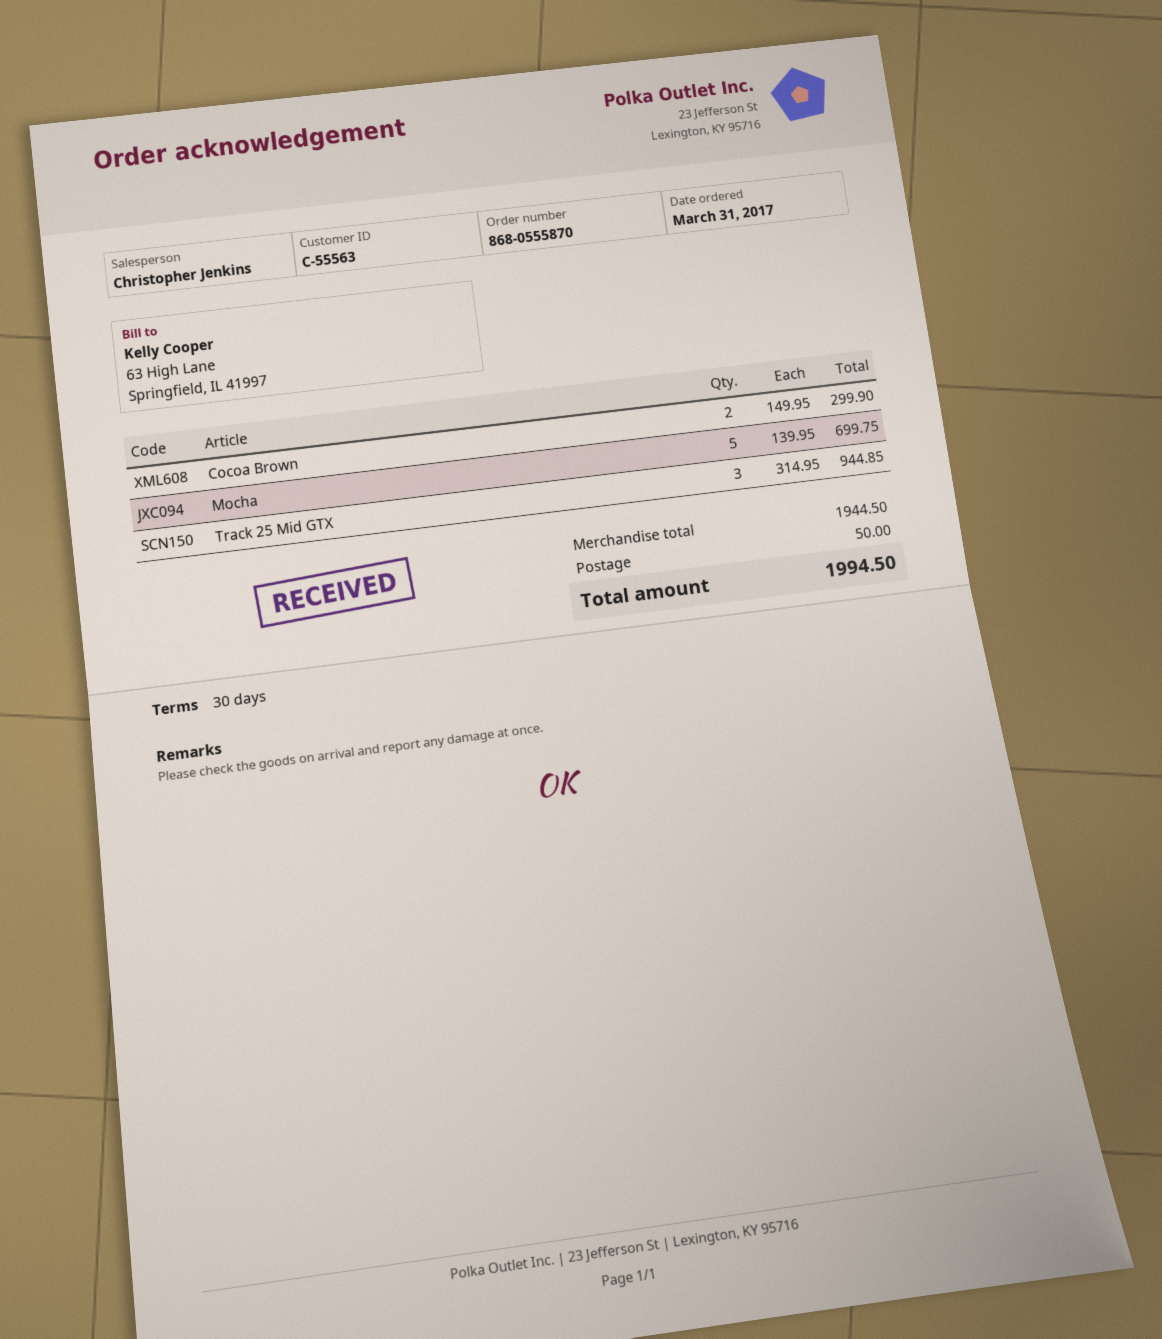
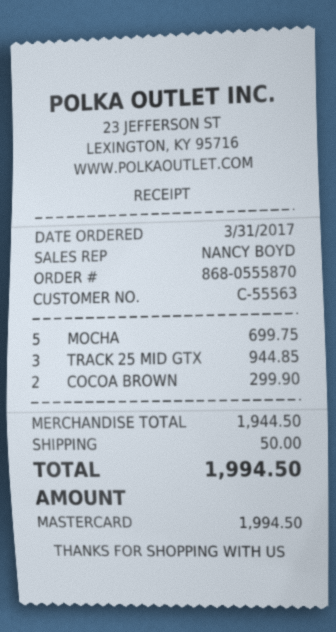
sales rep: Christopher Jenkins -> NANCY BOYD

